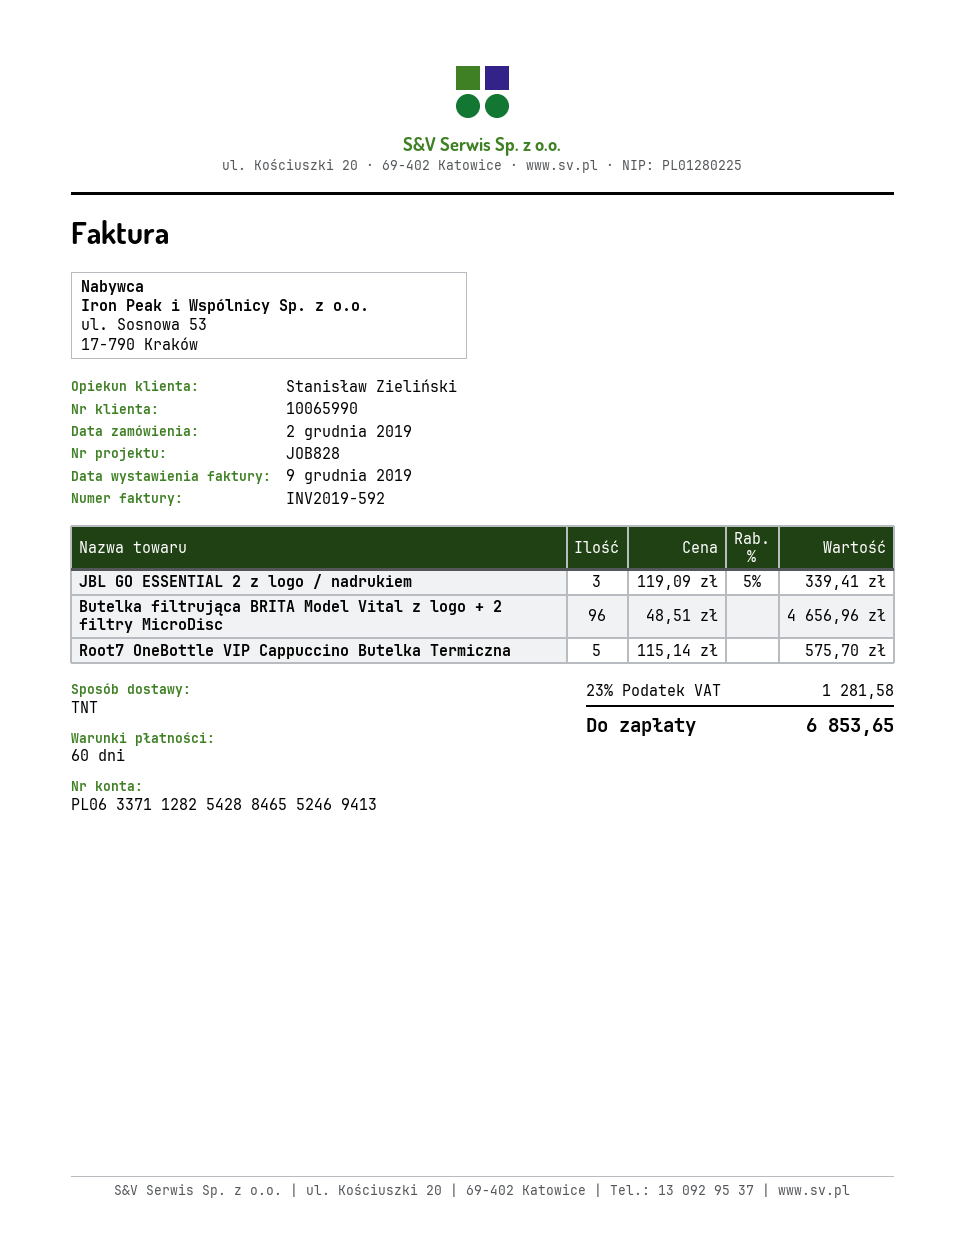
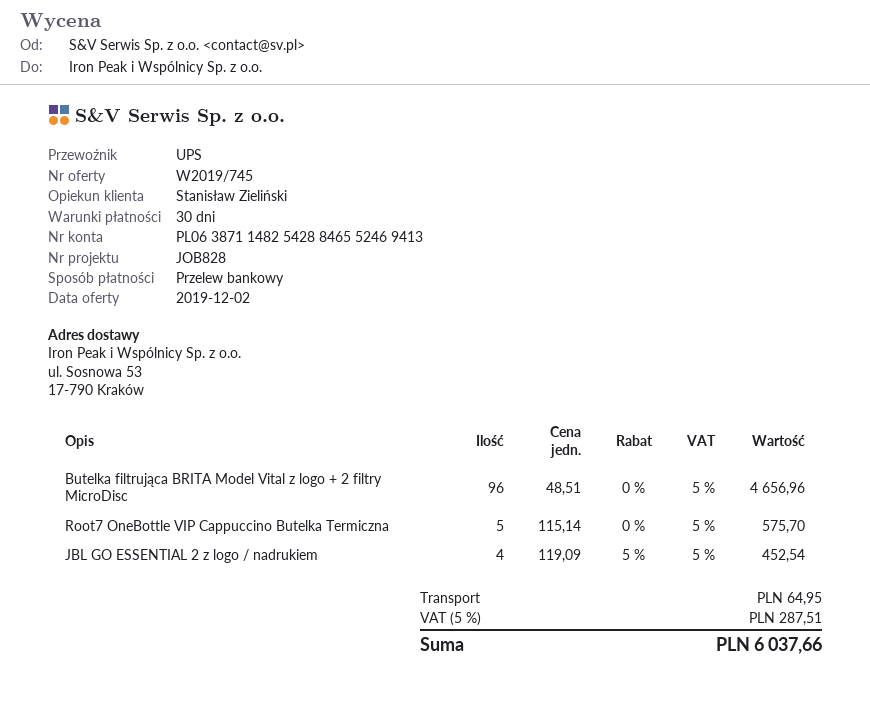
payment terms: 60 days -> 30 days
bank account: PL06337112825428846552469413 -> PL06387114825428846552469413
shipping method: TNT -> UPS
JBL GO ESSENTIAL 2 z logo / nadrukiem: 3 x 119.09 - 5% = 339.41 -> 4 x 119.09 - 5% = 452.54
shipping: none -> 64.95
tax: 23% = 1281.58 -> 5% = 287.51
total: 6853.65 -> 6037.66

